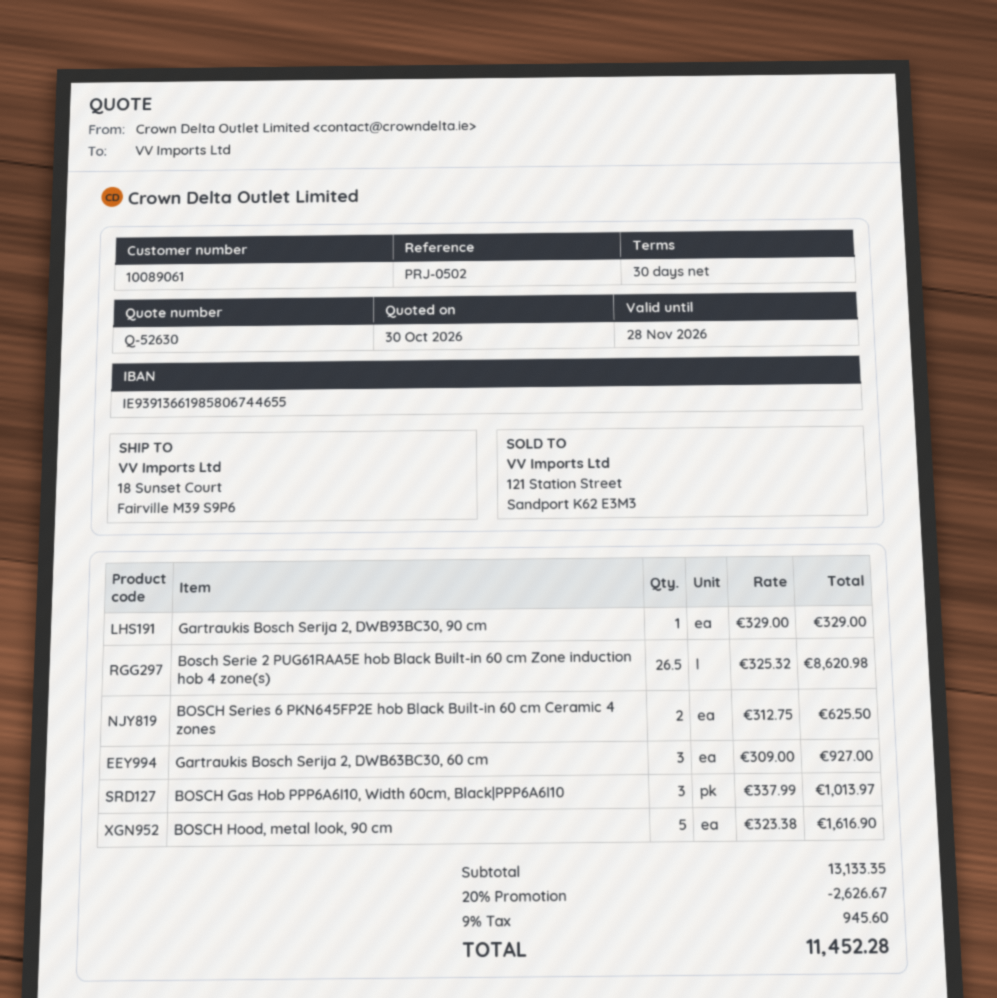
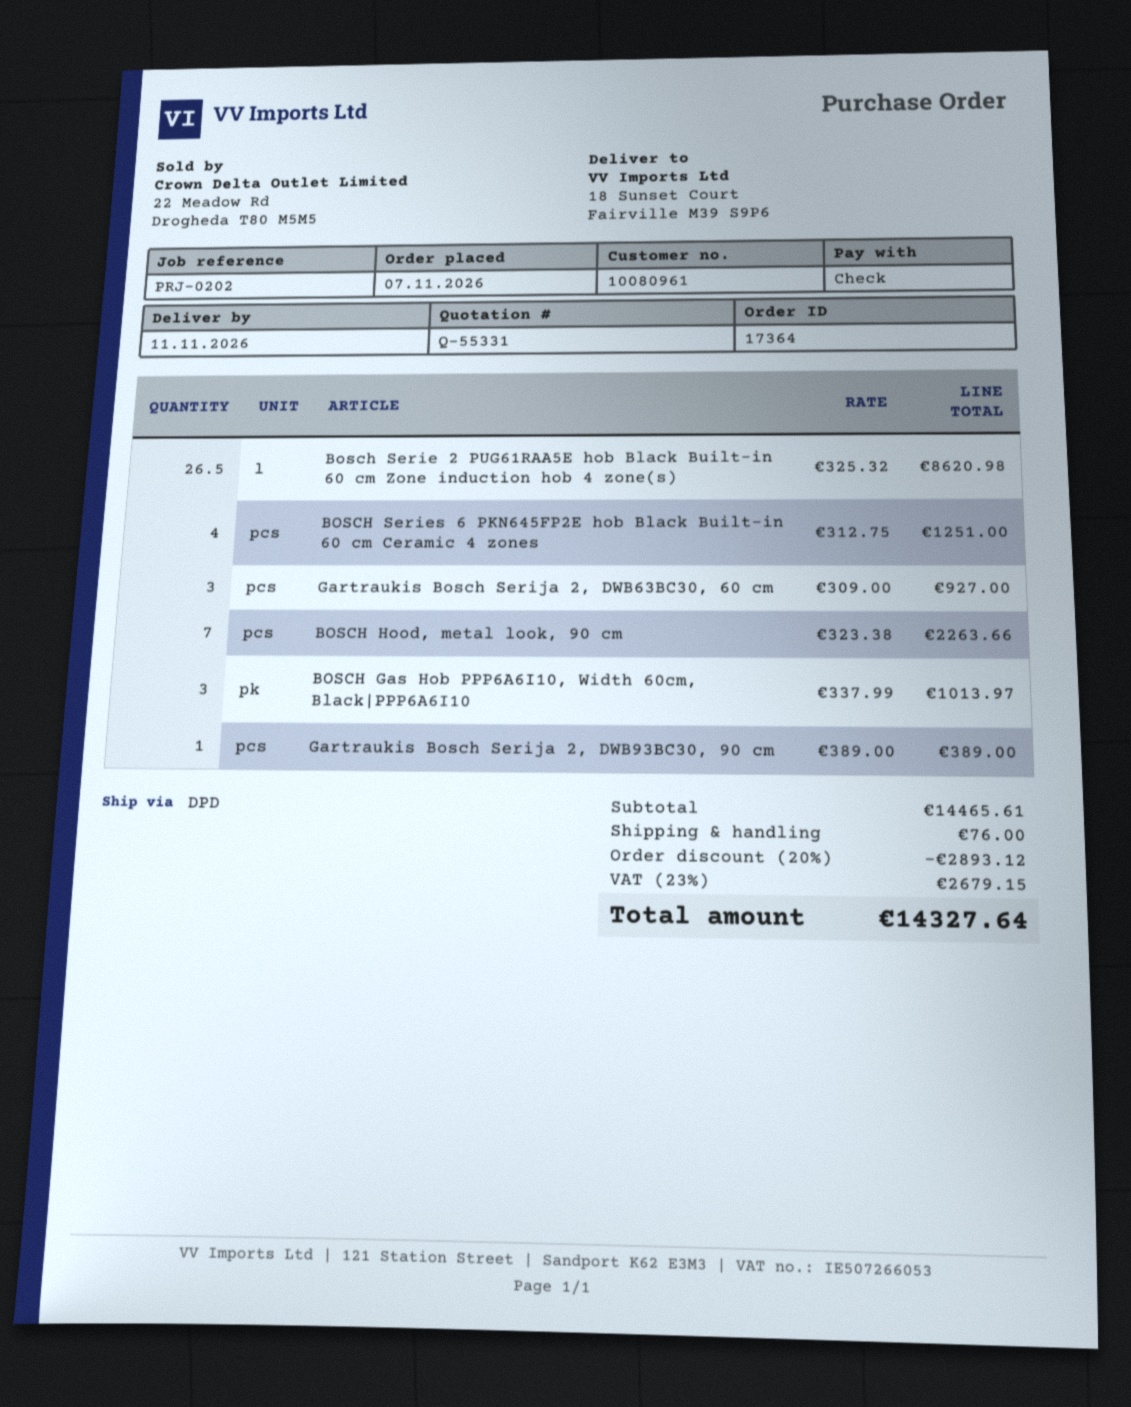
quote number: Q-52630 -> Q-55331
customer number: 10089061 -> 10080961
reference: PRJ-0502 -> PRJ-0202
Gartraukis Bosch Serija 2, DWB93BC30, 90 cm: 1 x 329.00 = 329.00 -> 1 x 389.00 = 389.00
BOSCH Series 6 PKN645FP2E hob Black Built-in 60 cm Ceramic 4 zones: 2 x 312.75 = 625.50 -> 4 x 312.75 = 1251.00
BOSCH Hood, metal look, 90 cm: 5 x 323.38 = 1616.90 -> 7 x 323.38 = 2263.66
subtotal: 13133.35 -> 14465.61
discount: 20% = 2626.67 -> 20% = 2893.12
shipping: none -> 76.00
tax: 9% = 945.60 -> 23% = 2679.15
total: 11452.28 -> 14327.64

